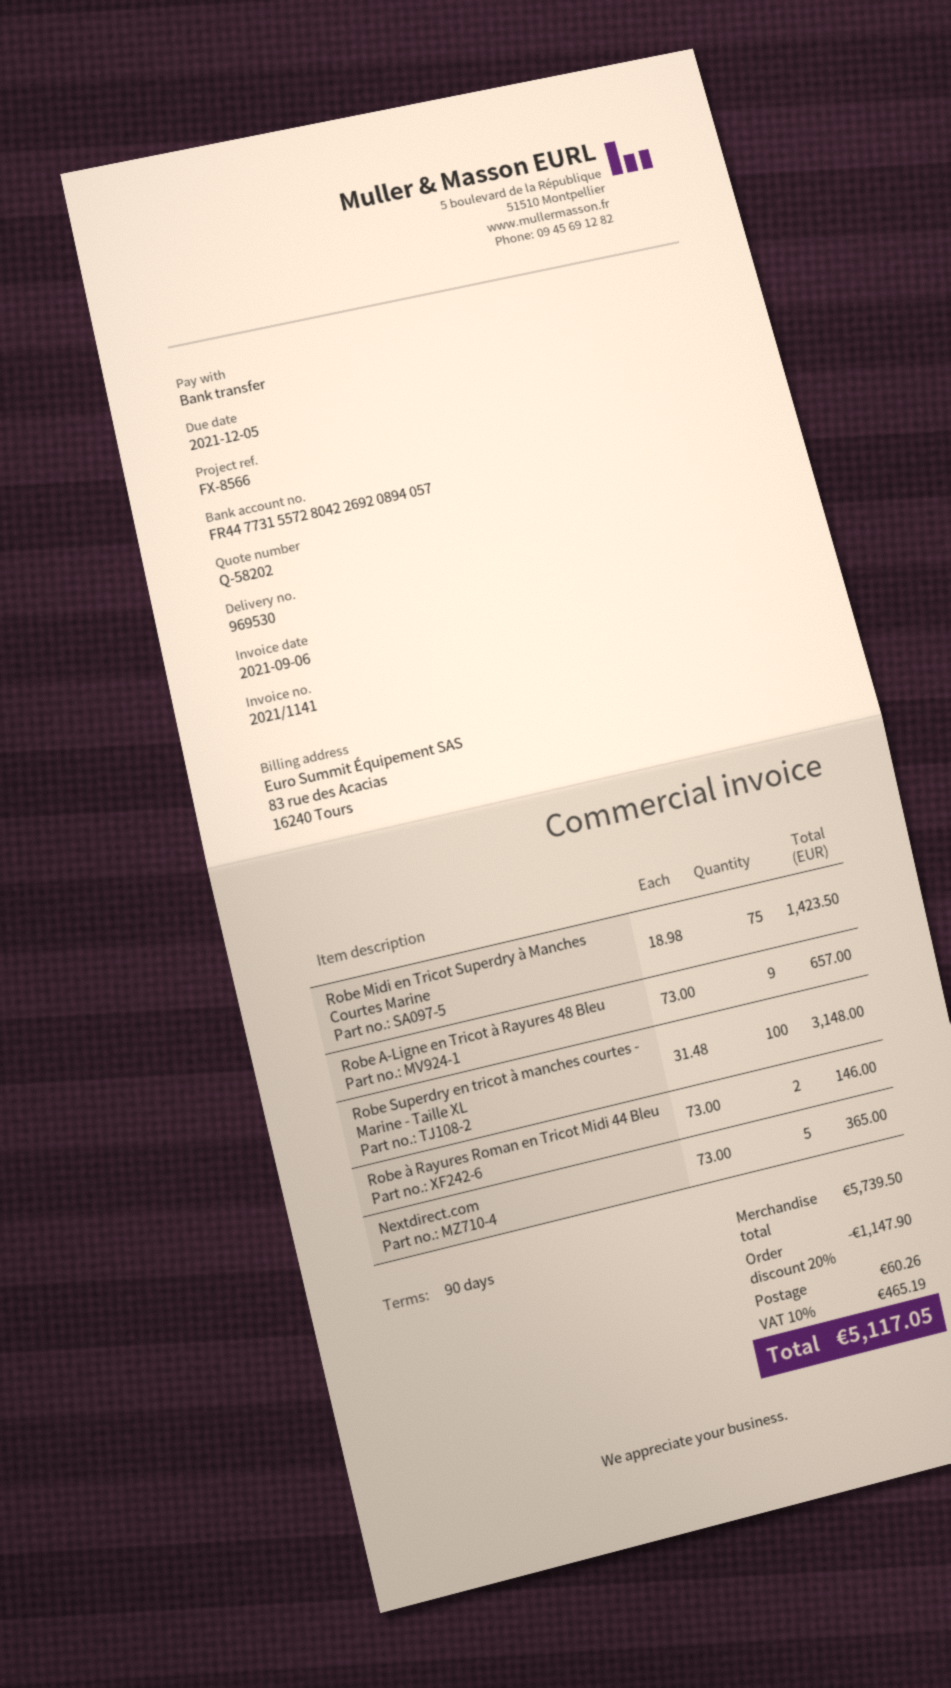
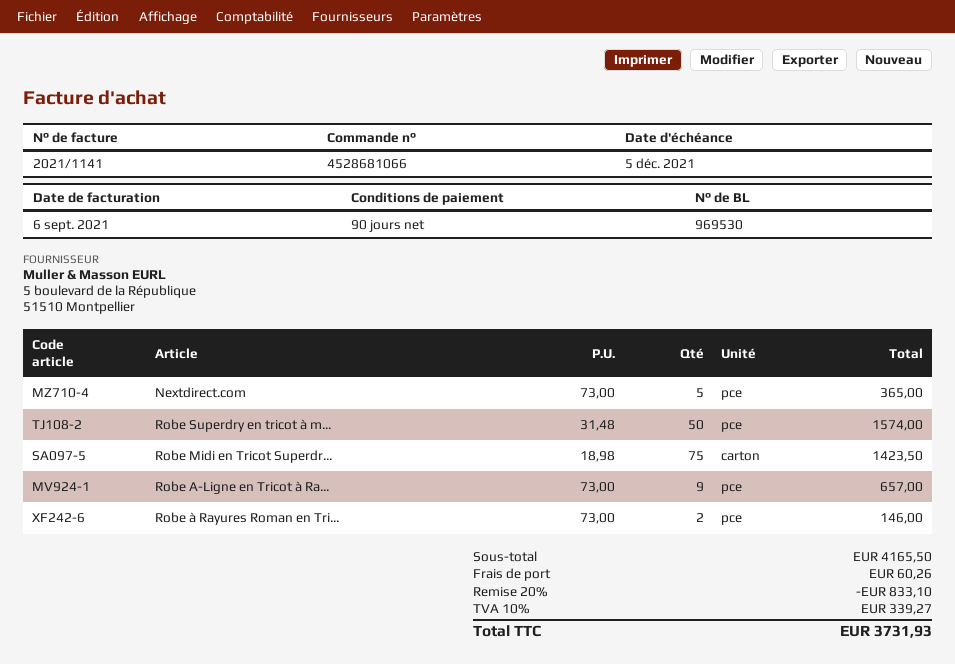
Robe Superdry en tricot à manches courtes - Marine - Taille XL: 100 x 31.48 = 3148.00 -> 50 x 31.48 = 1574.00
subtotal: 5739.50 -> 4165.50
discount: 20% = 1147.90 -> 20% = 833.10
tax: 10% = 465.19 -> 10% = 339.27
total: 5117.05 -> 3731.93

